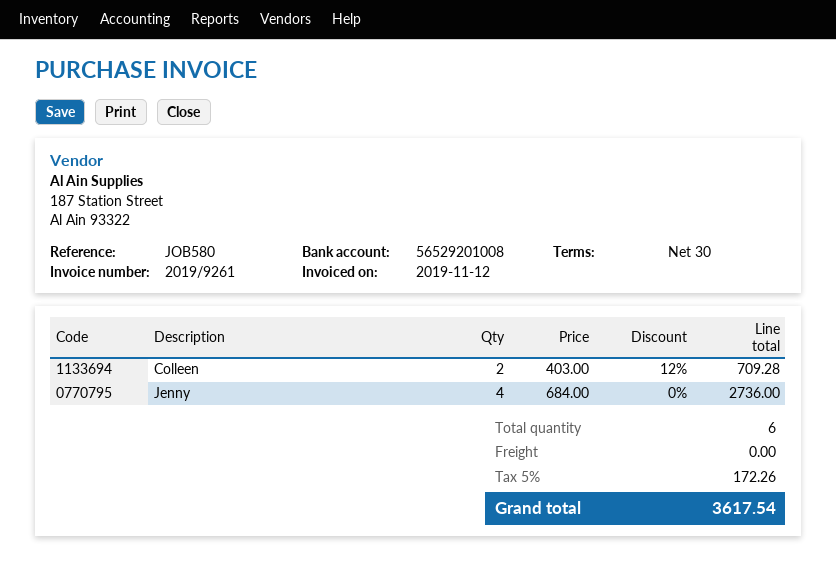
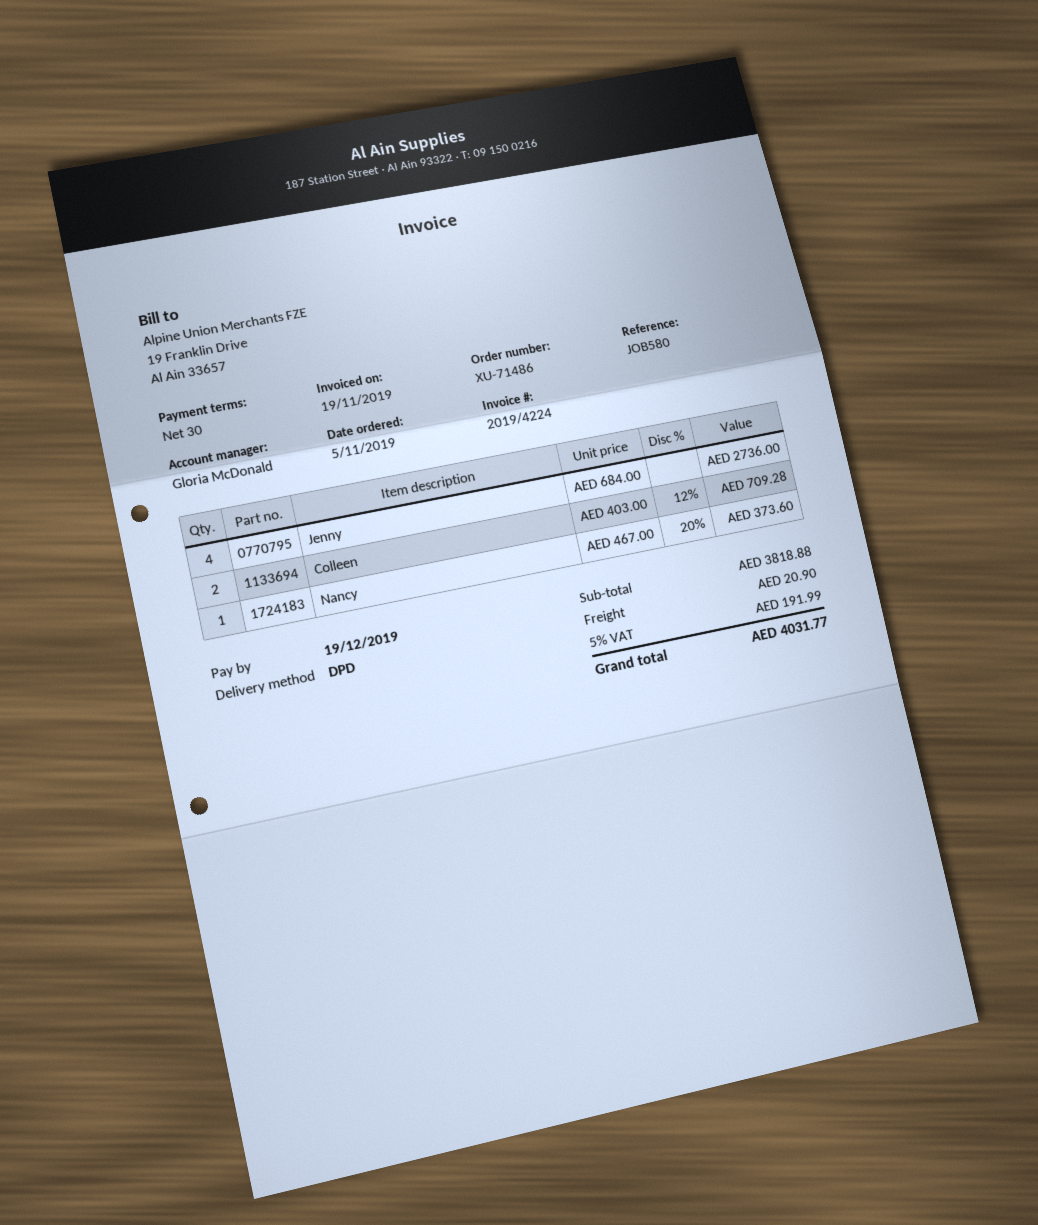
invoice number: 2019/9261 -> 2019/4224
invoice date: 2019-11-12 -> 2019-11-19
Nancy: none -> 1 x 467.00 - 20% = 373.60
shipping: 0.00 -> 20.90
tax: 5% = 172.26 -> 5% = 191.99
total: 3617.54 -> 4031.77

